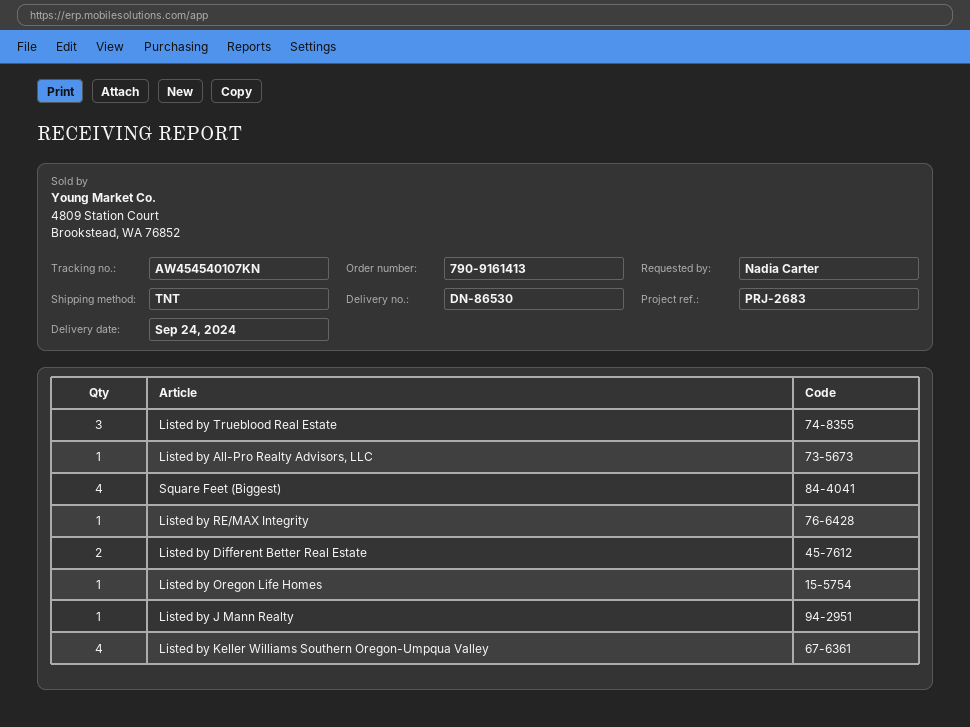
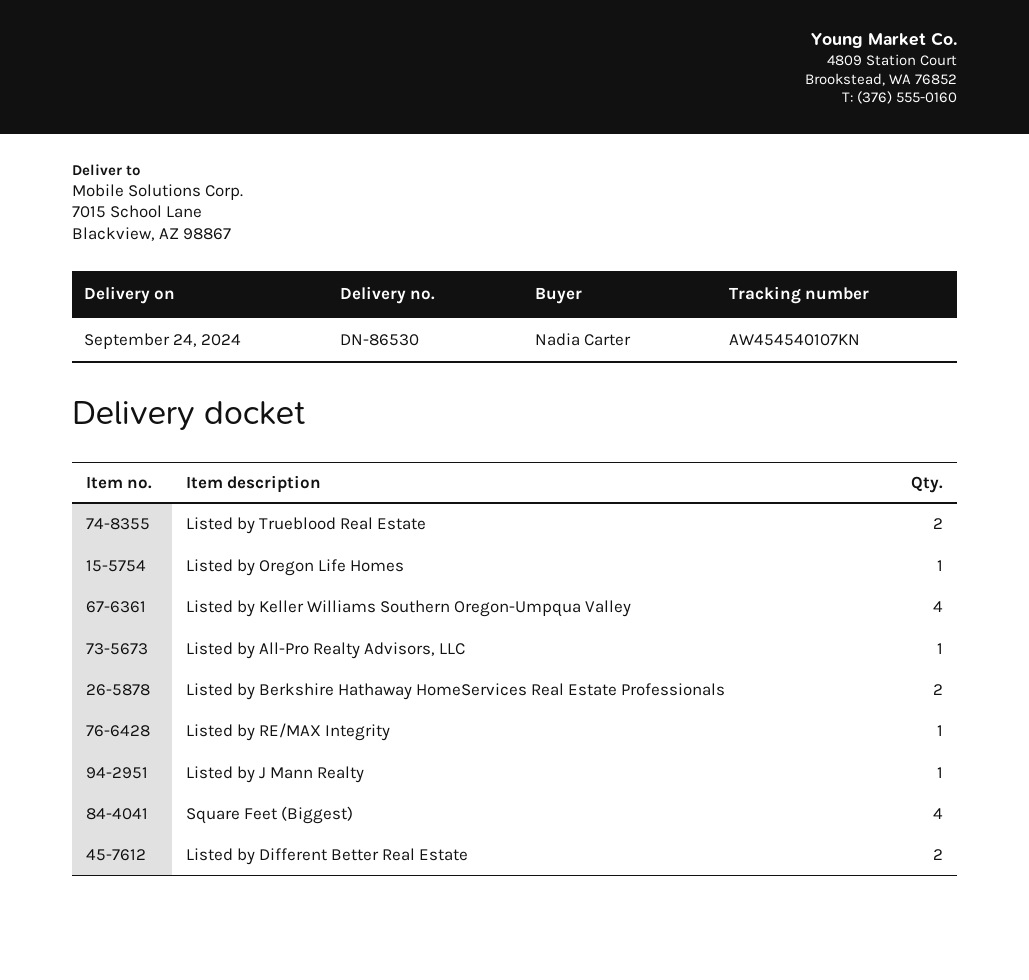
Listed by Trueblood Real Estate: 3 -> 2
Listed by Berkshire Hathaway HomeServices Real Estate Professionals: none -> 2

